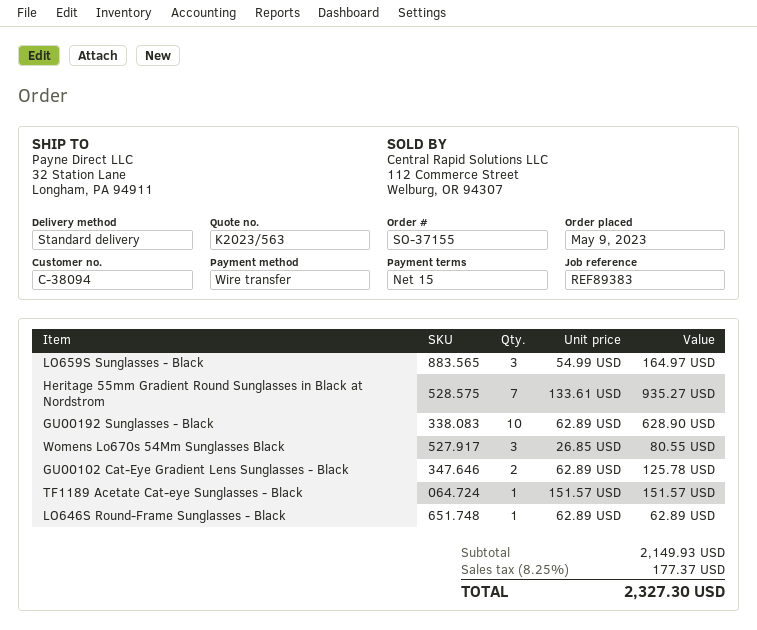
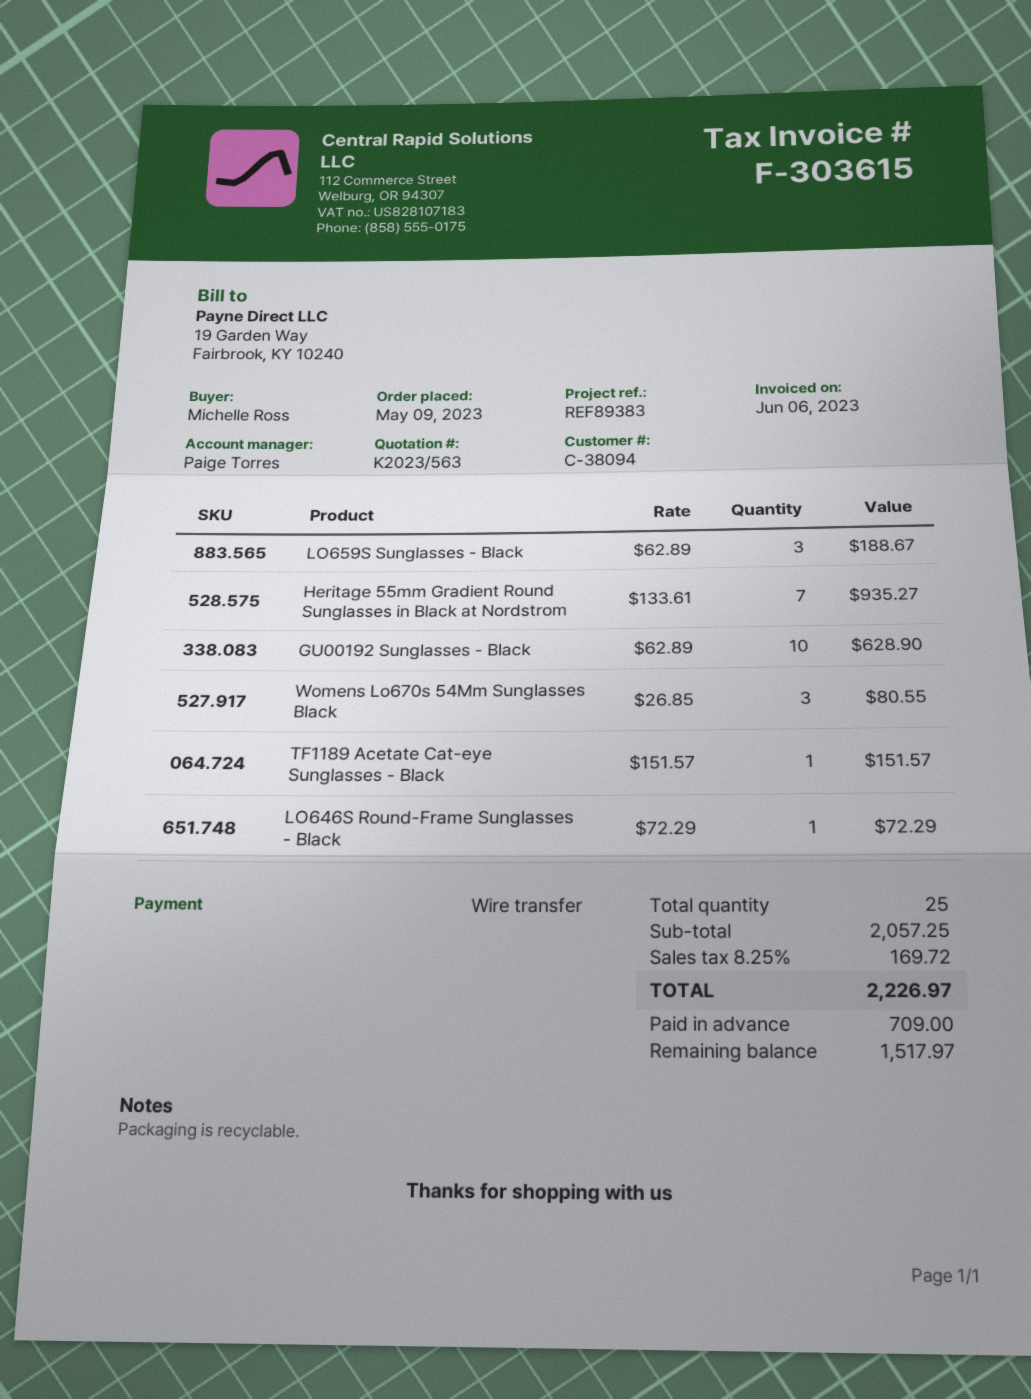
LO659S Sunglasses - Black: 3 x 54.99 = 164.97 -> 3 x 62.89 = 188.67
GU00102 Cat-Eye Gradient Lens Sunglasses - Black: 2 x 62.89 = 125.78 -> none
LO646S Round-Frame Sunglasses - Black: 1 x 62.89 = 62.89 -> 1 x 72.29 = 72.29
subtotal: 2149.93 -> 2057.25
tax: 8.25% = 177.37 -> 8.25% = 169.72
total: 2327.30 -> 2226.97

